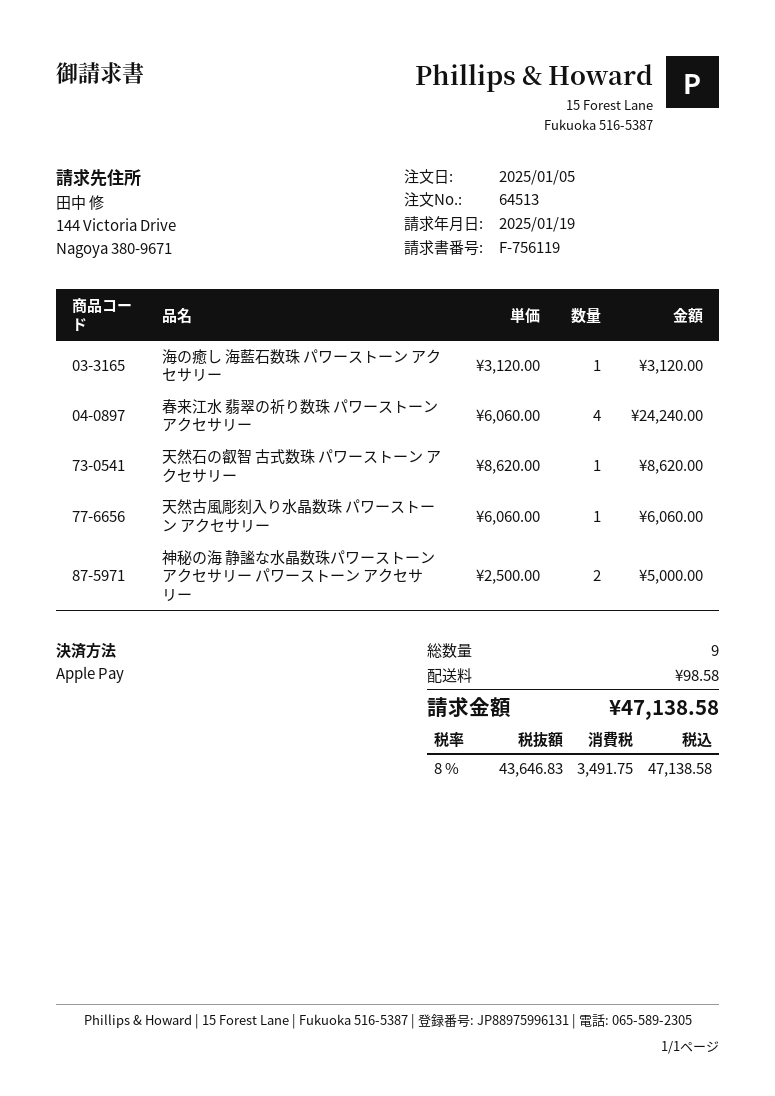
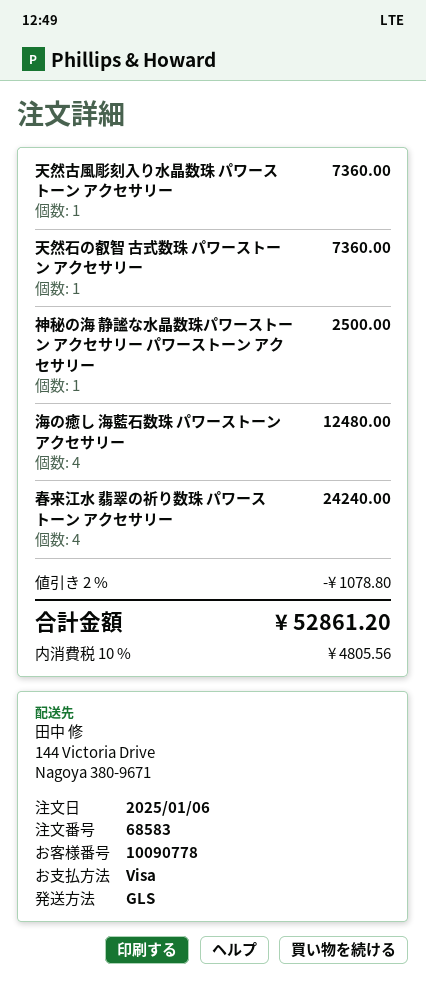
order number: 64513 -> 68583
order date: 2025-01-05 -> 2025-01-06
payment method: Apple Pay -> Visa
海の癒し 海藍石数珠 パワーストーン アクセサリー: 1 for 3120.00 -> 4 for 12480.00
天然石の叡智 古式数珠 パワーストーン アクセサリー: 1 for 8620.00 -> 1 for 7360.00
天然古風彫刻入り水晶数珠 パワーストーン アクセサリー: 1 for 6060.00 -> 1 for 7360.00
神秘の海 静謐な水晶数珠パワーストーン アクセサリー パワーストーン アクセサリー: 2 for 5000.00 -> 1 for 2500.00
discount: none -> 2% = 1078.80
shipping: 98.58 -> none
tax: 8% = 3491.75 -> 10% = 4805.56
total: 47138.58 -> 52861.20

